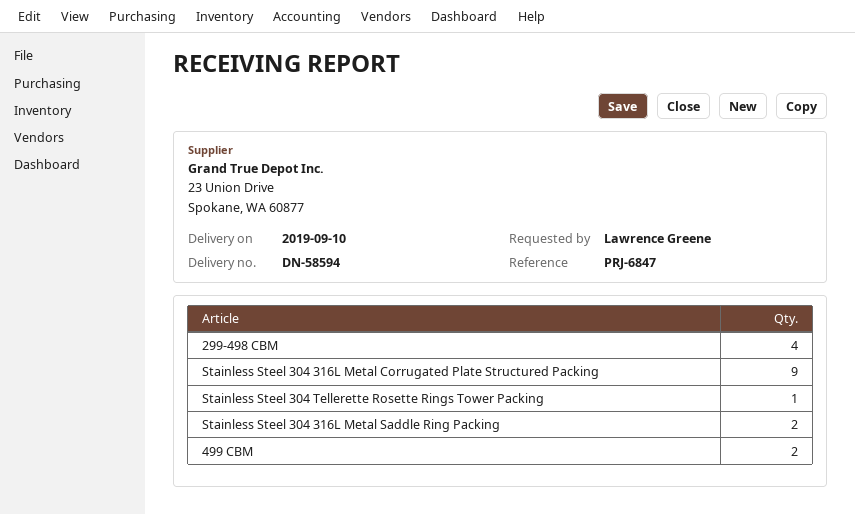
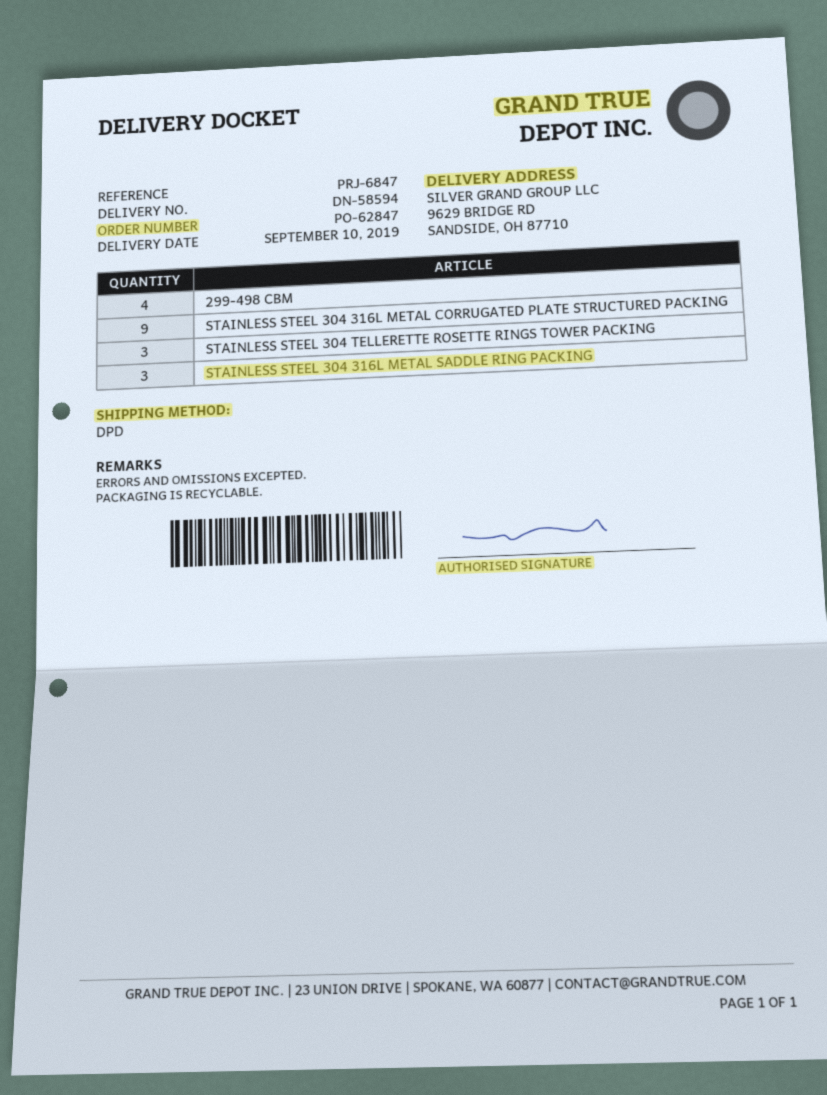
Stainless Steel 304 Tellerette Rosette Rings Tower Packing: 1 -> 3
Stainless Steel 304 316L Metal Saddle Ring Packing: 2 -> 3
499 CBM: 2 -> none

